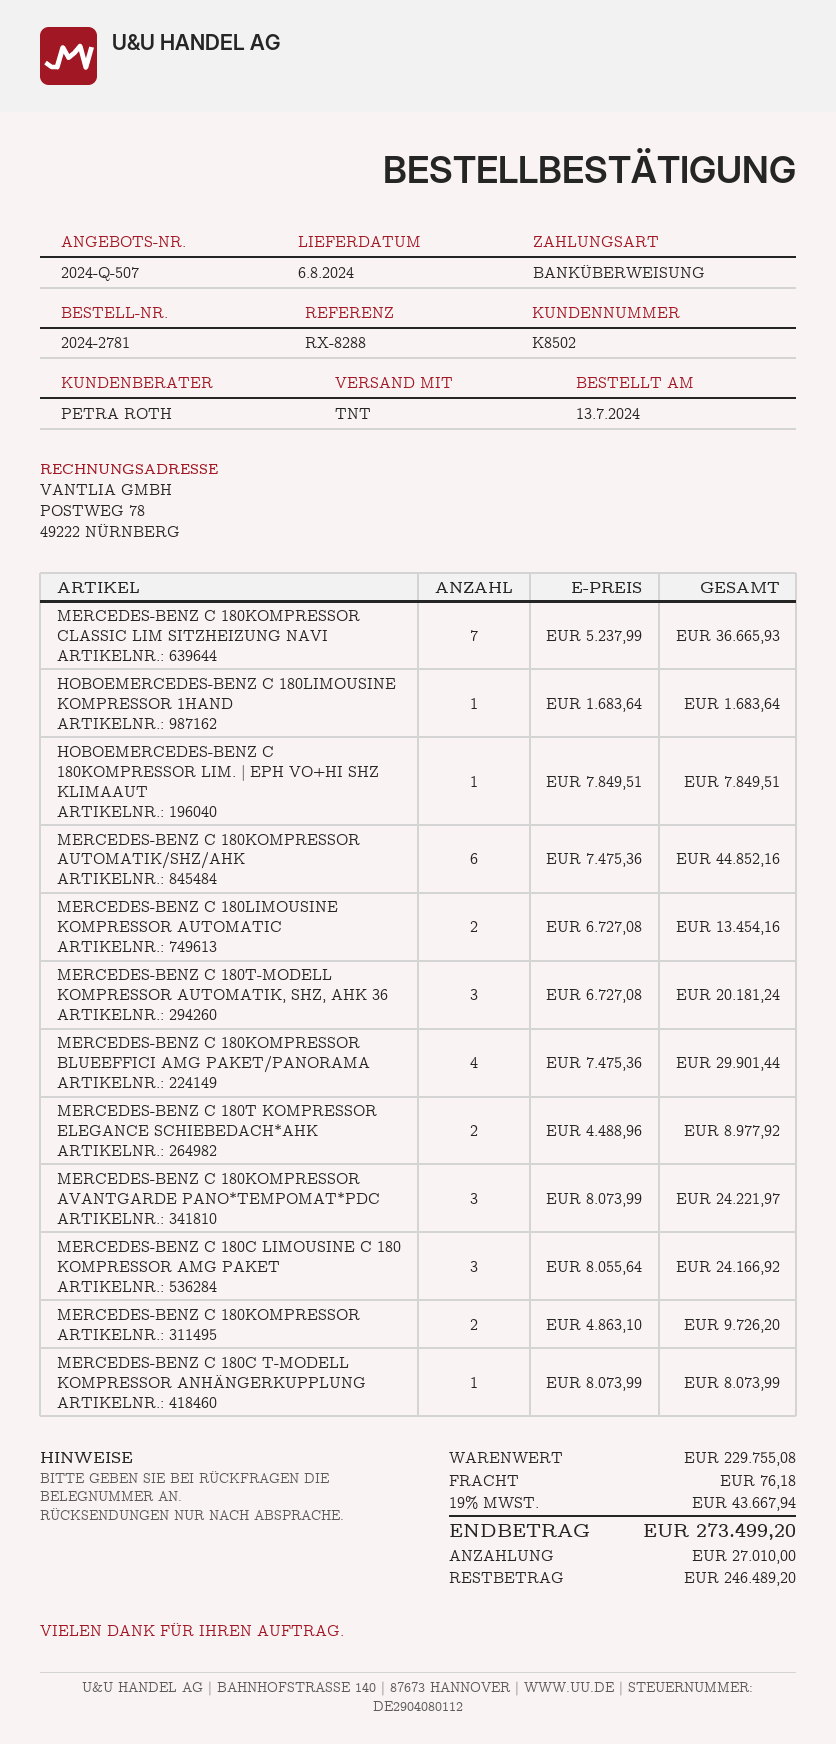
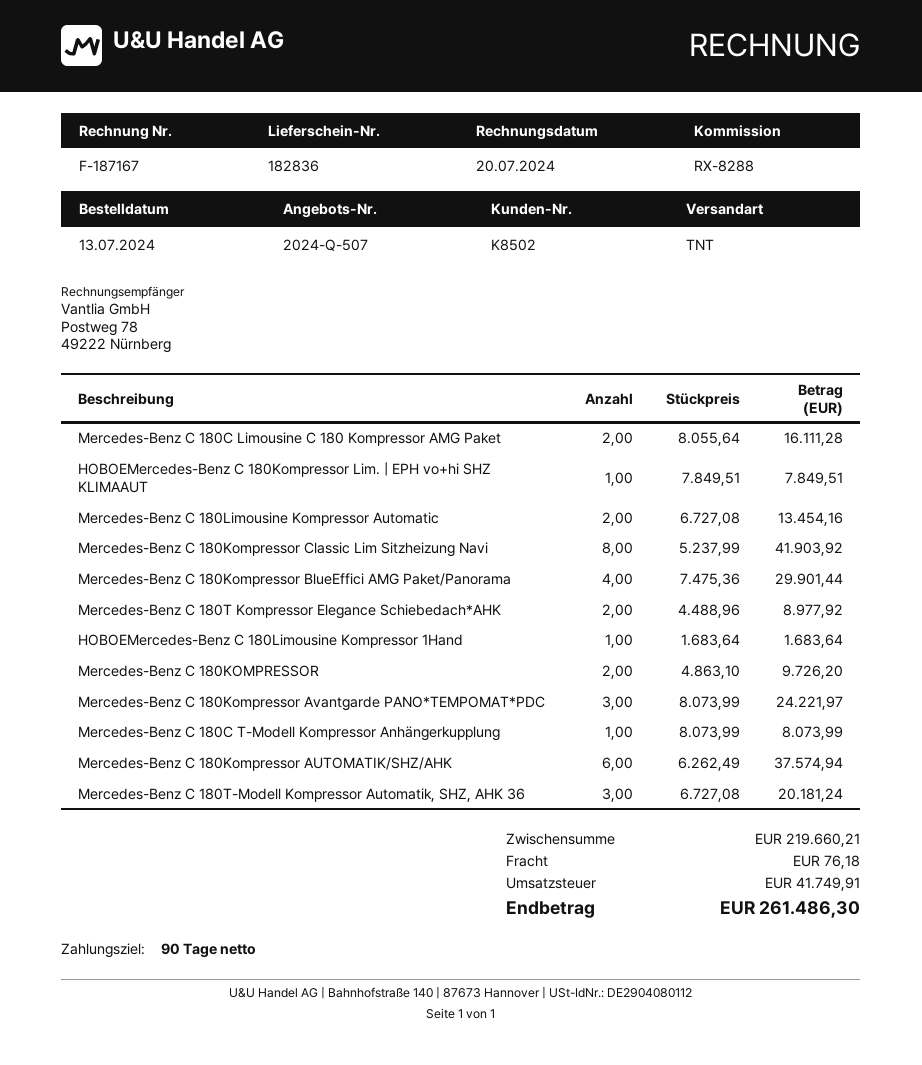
MERCEDES-BENZ C 180KOMPRESSOR CLASSIC LIM SITZHEIZUNG NAVI: 7 x 5237.99 = 36665.93 -> 8 x 5237.99 = 41903.92
MERCEDES-BENZ C 180KOMPRESSOR AUTOMATIK/SHZ/AHK: 6 x 7475.36 = 44852.16 -> 6 x 6262.49 = 37574.94
MERCEDES-BENZ C 180C LIMOUSINE C 180 KOMPRESSOR AMG PAKET: 3 x 8055.64 = 24166.92 -> 2 x 8055.64 = 16111.28
subtotal: 229755.08 -> 219660.21
tax: 43667.94 -> 41749.91
total: 273499.20 -> 261486.30

